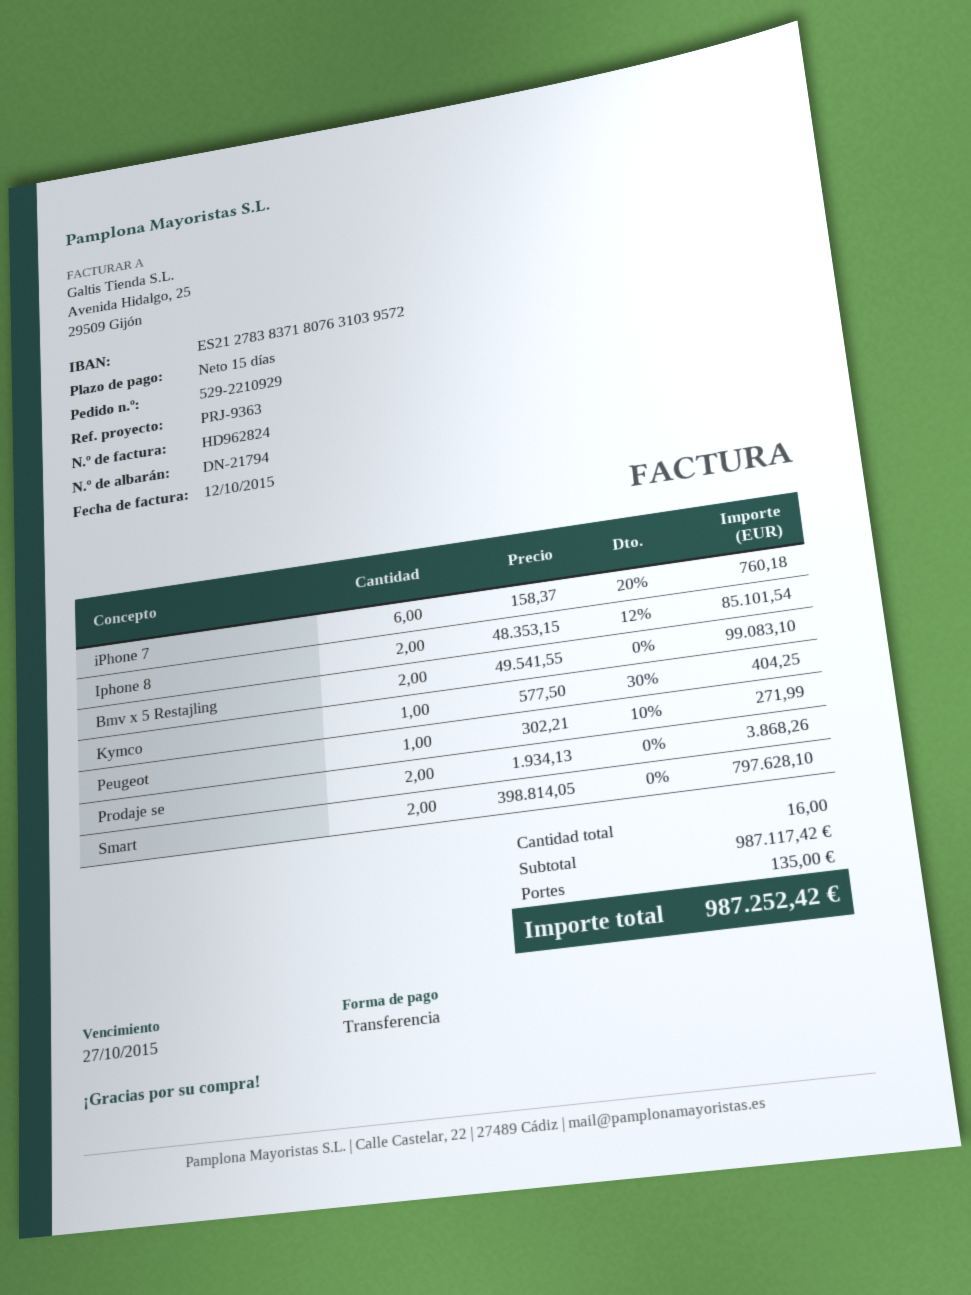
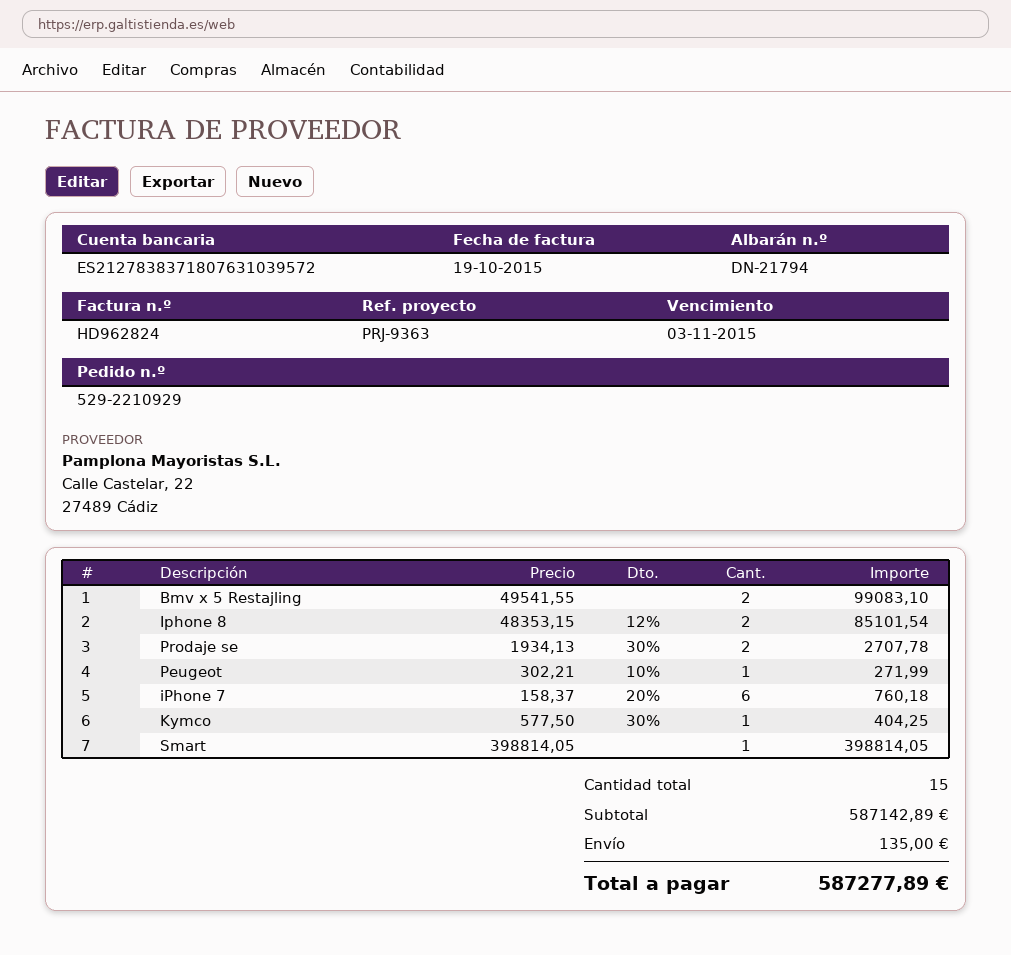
invoice date: 2015-10-12 -> 2015-10-19
due date: 2015-10-27 -> 2015-11-03
Prodaje se: 2 x 1934.13 = 3868.26 -> 2 x 1934.13 - 30% = 2707.78
Smart: 2 x 398814.05 = 797628.10 -> 1 x 398814.05 = 398814.05
total quantity: 16 -> 15
subtotal: 987117.42 -> 587142.89
total: 987252.42 -> 587277.89

